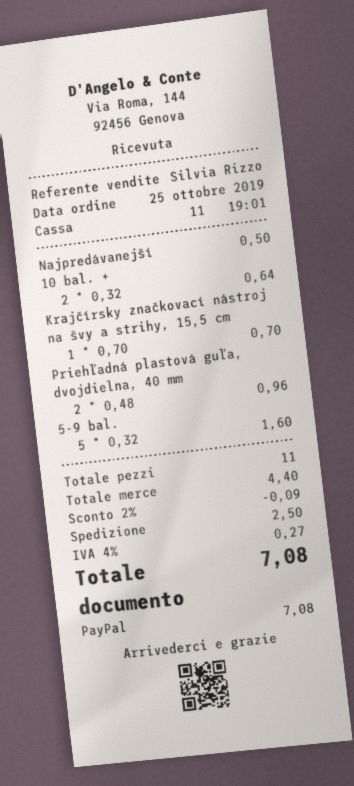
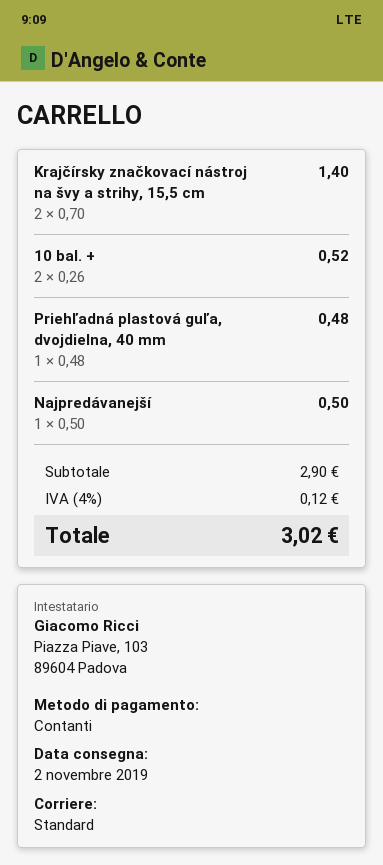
payment method: PayPal -> cash
10 bal. +: 2 x 0.32 = 0.64 -> 2 x 0.26 = 0.52
Krajčírsky značkovací nástroj na švy a strihy, 15,5 cm: 1 x 0.70 = 0.70 -> 2 x 0.70 = 1.40
Priehľadná plastová guľa, dvojdielna, 40 mm: 2 x 0.48 = 0.96 -> 1 x 0.48 = 0.48
5-9 bal.: 5 x 0.32 = 1.60 -> none
subtotal: 4.40 -> 2.90
discount: 2% = 0.09 -> none
shipping: 2.50 -> none
tax: 4% = 0.27 -> 4% = 0.12
total: 7.08 -> 3.02

